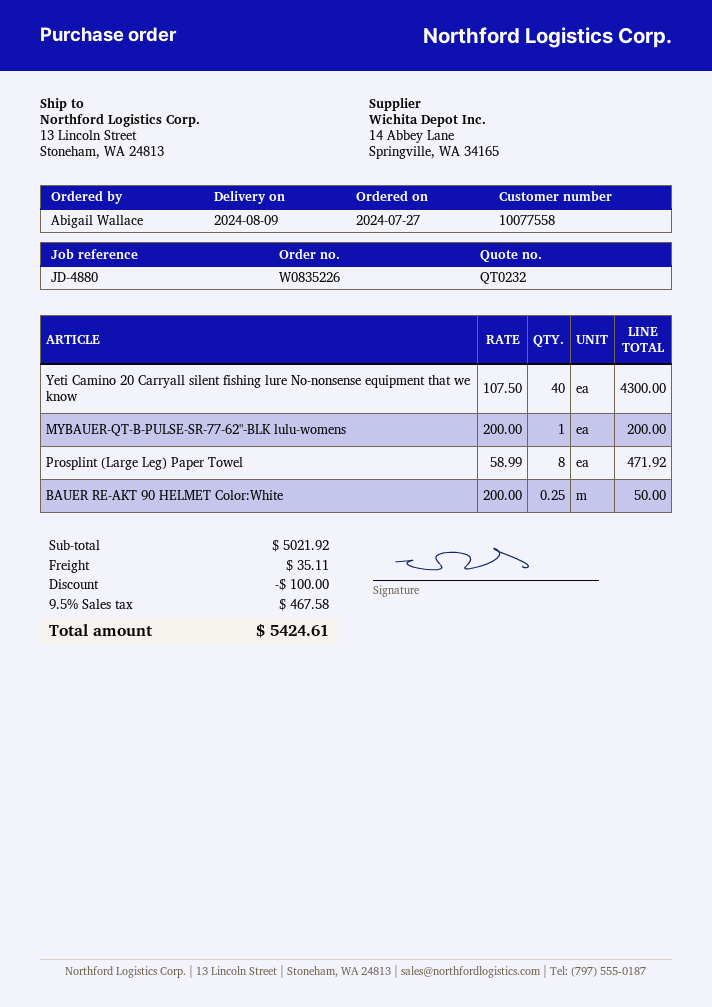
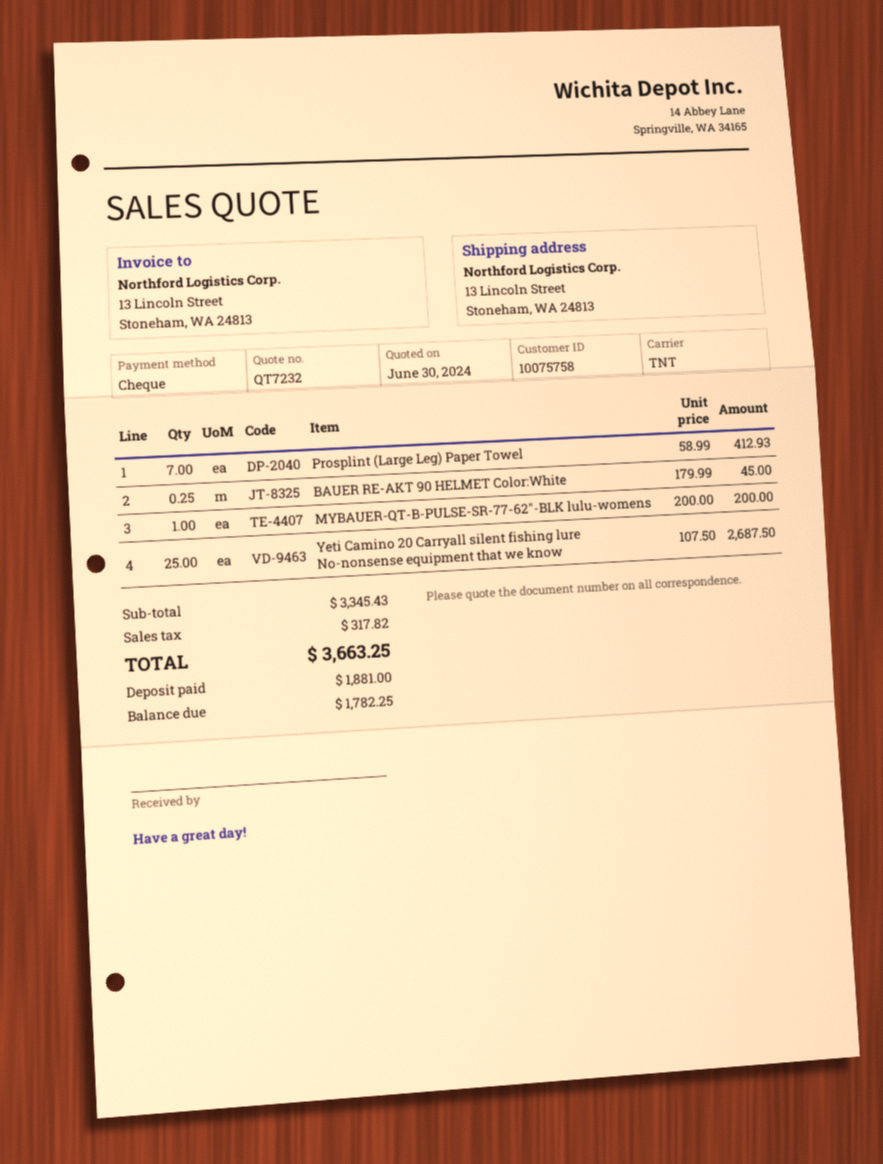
quote number: QT0232 -> QT7232
customer number: 10077558 -> 10075758
Yeti Camino 20 Carryall silent fishing lure No-nonsense equipment that we know: 40 x 107.50 = 4300.00 -> 25 x 107.50 = 2687.50
Prosplint (Large Leg) Paper Towel: 8 x 58.99 = 471.92 -> 7 x 58.99 = 412.93
BAUER RE-AKT 90 HELMET Color:White: 0.25 x 200.00 = 50.00 -> 0.25 x 179.99 = 45.00
subtotal: 5021.92 -> 3345.43
discount: 100.00 -> none
shipping: 35.11 -> none
tax: 467.58 -> 317.82
total: 5424.61 -> 3663.25

